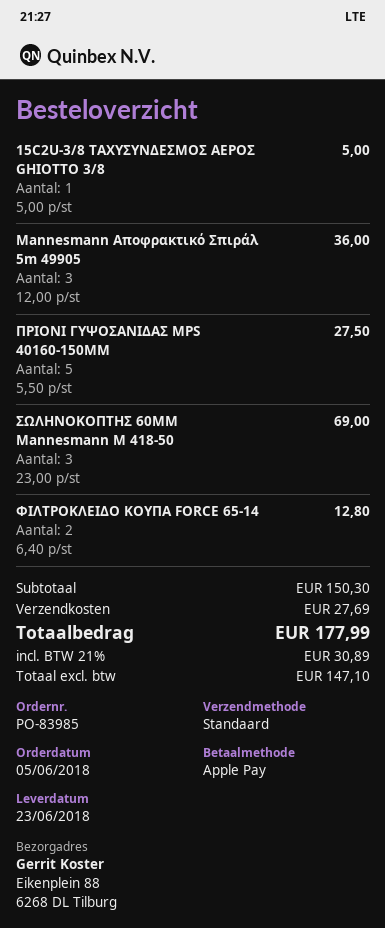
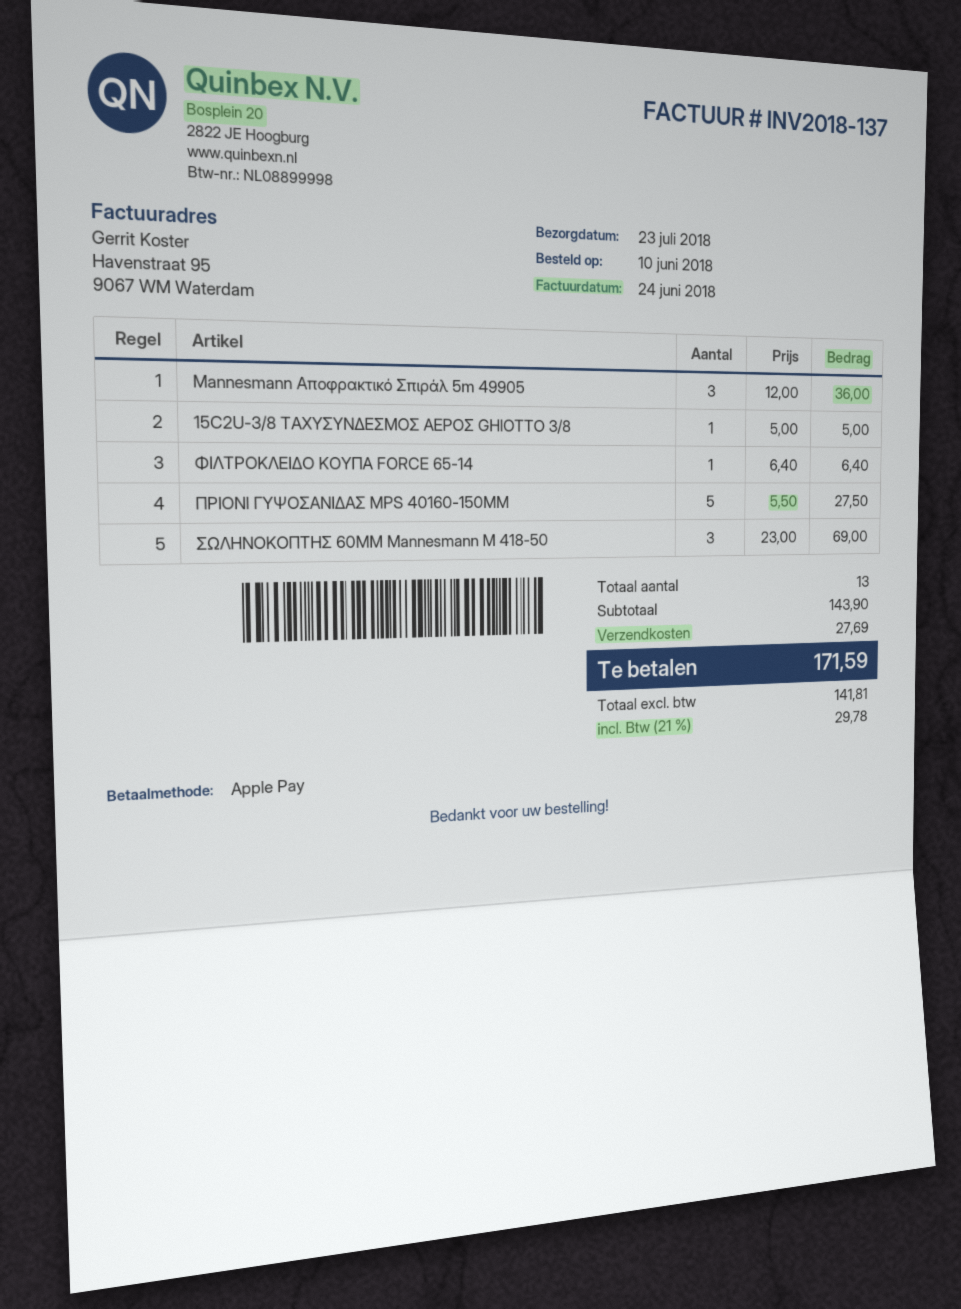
order date: 2018-06-05 -> 2018-06-10
delivery date: 2018-06-23 -> 2018-07-23
ΦΙΛΤΡΟΚΛΕΙΔΟ ΚΟΥΠΑ FORCE 65-14: 2 x 6.40 = 12.80 -> 1 x 6.40 = 6.40
subtotal: 150.30 -> 143.90
net: 147.10 -> 141.81
tax: 21% = 30.89 -> 21% = 29.78
total: 177.99 -> 171.59

